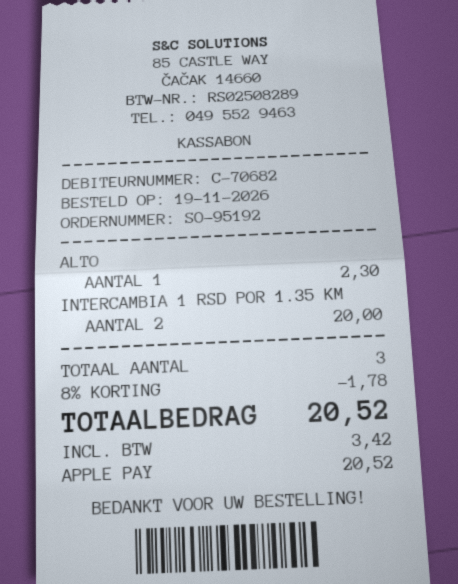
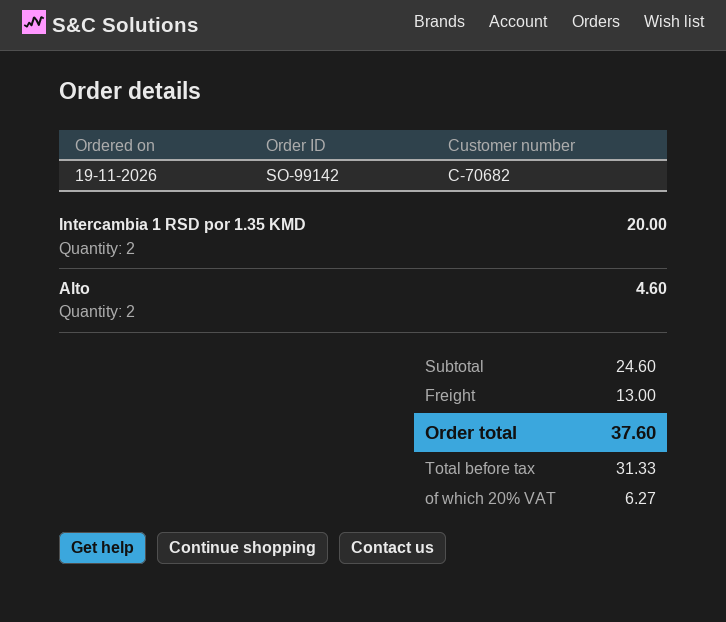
order number: SO-95192 -> SO-99142
ALTO: 1 for 2.30 -> 2 for 4.60
discount: 8% = 1.78 -> none
shipping: none -> 13.00
tax: 3.42 -> 6.27
total: 20.52 -> 37.60

